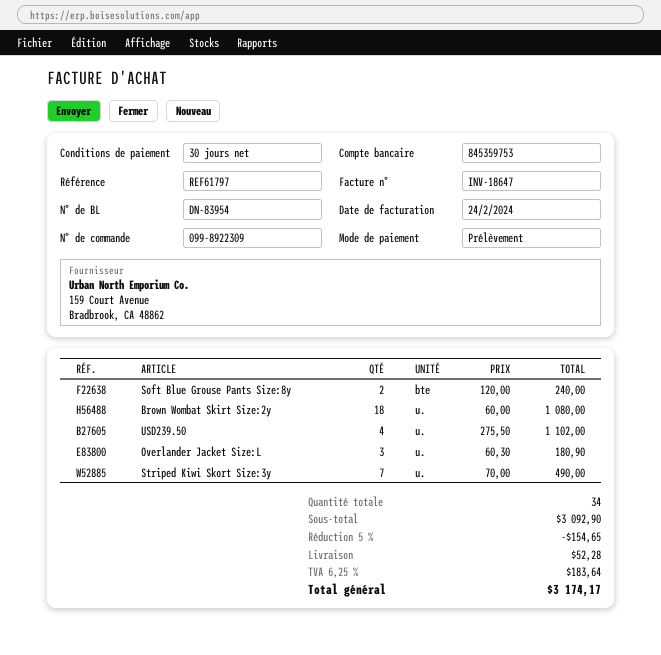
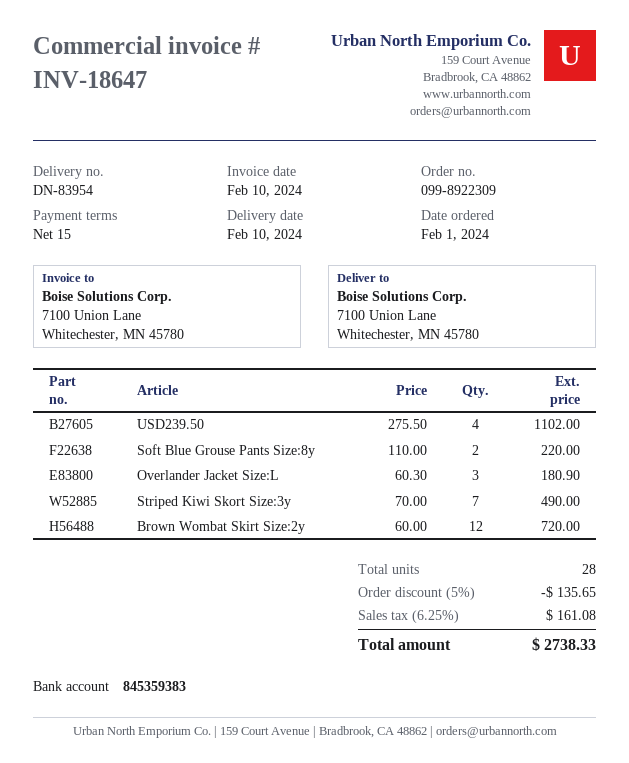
invoice date: 2024-02-24 -> 2024-02-10
payment terms: 30 days -> 15 days
bank account: 845359753 -> 845359383
Soft Blue Grouse Pants Size:8y: 2 x 120.00 = 240.00 -> 2 x 110.00 = 220.00
Brown Wombat Skirt Size:2y: 18 x 60.00 = 1080.00 -> 12 x 60.00 = 720.00
total quantity: 34 -> 28
discount: 5% = 154.65 -> 5% = 135.65
shipping: 52.28 -> none
tax: 6.25% = 183.64 -> 6.25% = 161.08
total: 3174.17 -> 2738.33

